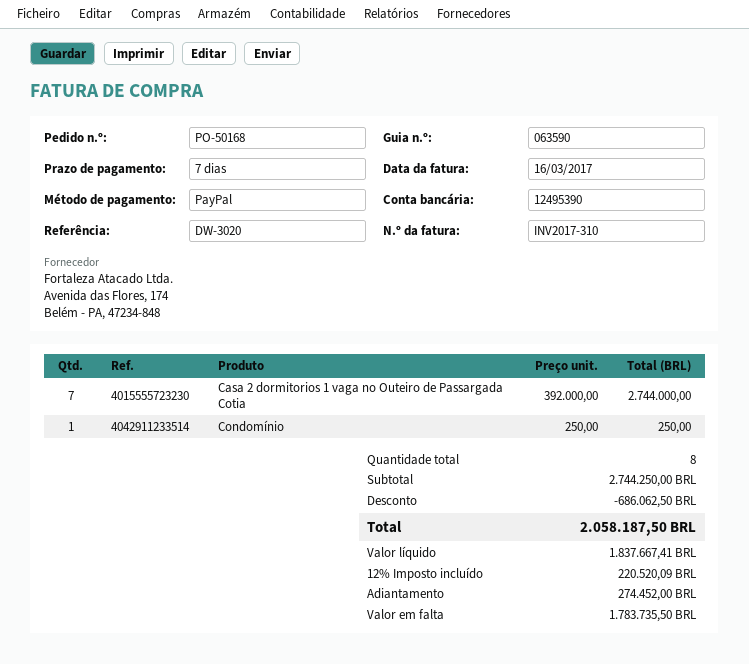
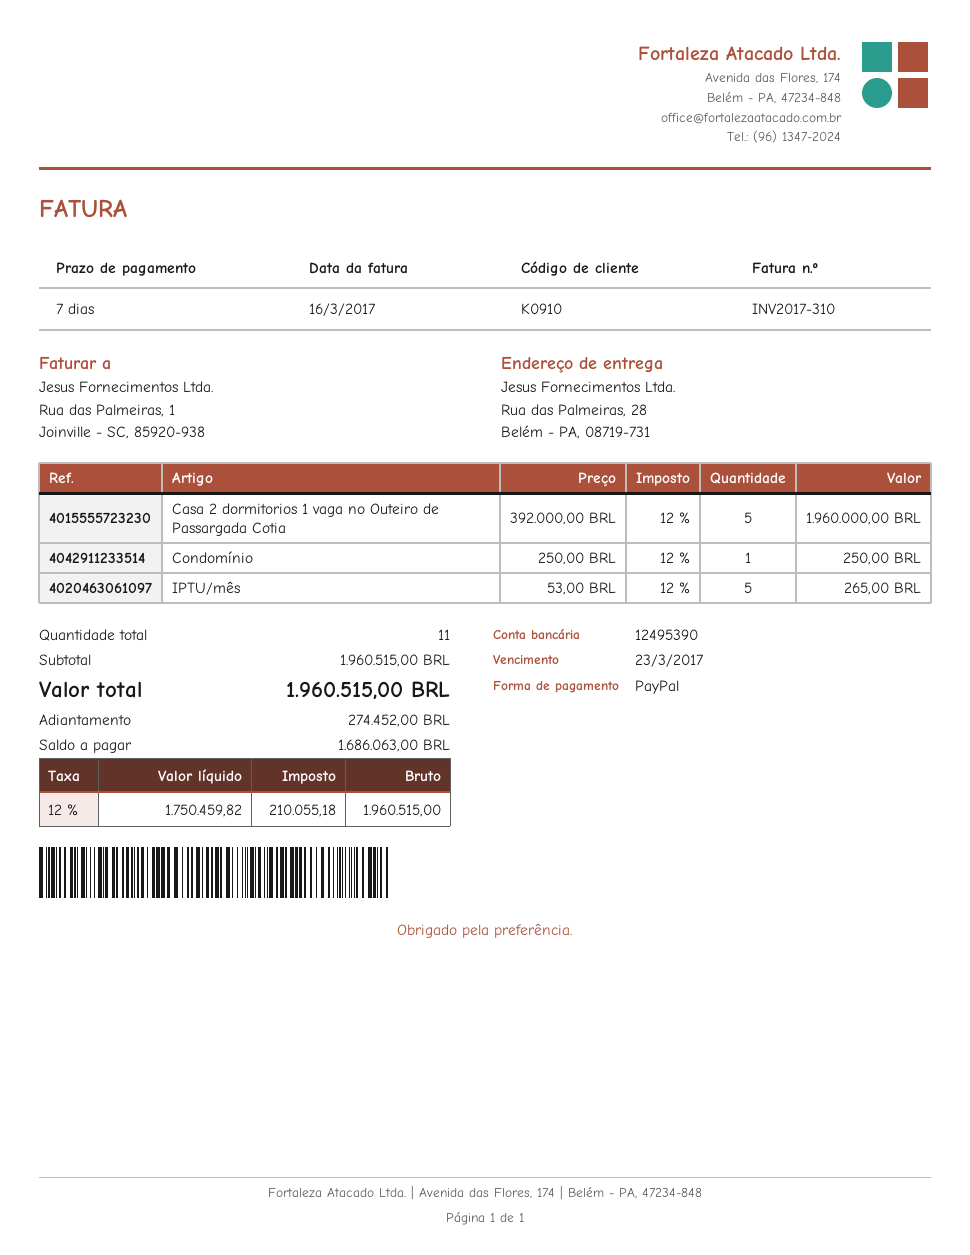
Casa 2 dormitorios 1 vaga no Outeiro de Passargada Cotia: 7 x 392000.00 = 2744000.00 -> 5 x 392000.00 = 1960000.00
IPTU/mês: none -> 5 x 53.00 = 265.00
total quantity: 8 -> 11
subtotal: 2744250.00 -> 1960515.00
discount: 686062.50 -> none
net: 1837667.41 -> 1750459.82
tax: 12% = 220520.09 -> 12% = 210055.18
total: 2058187.50 -> 1960515.00
balance: 1783735.50 -> 1686063.00

